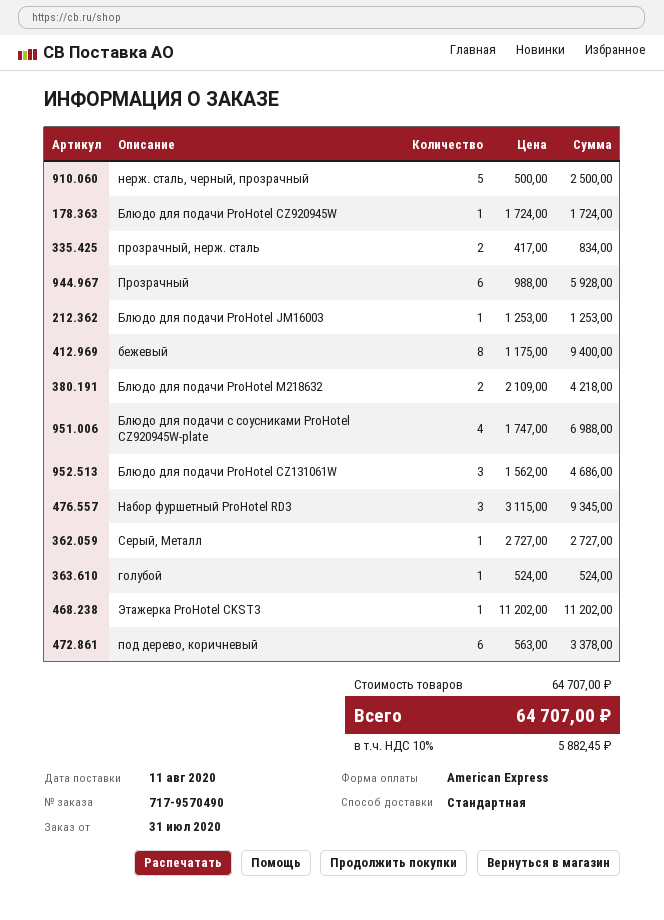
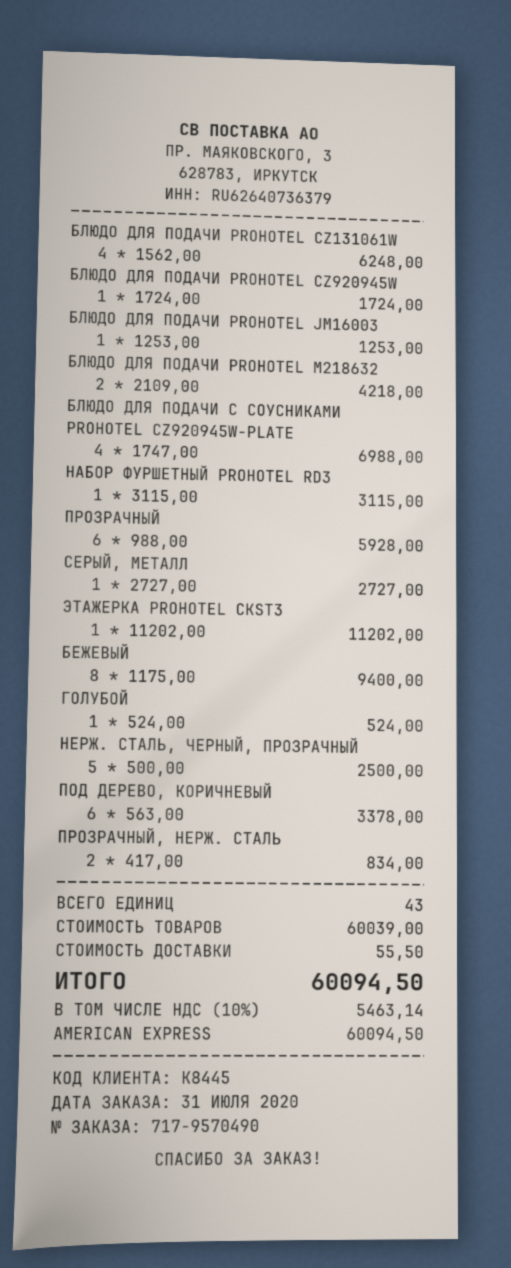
Блюдо для подачи ProHotel CZ131061W: 3 x 1562.00 = 4686.00 -> 4 x 1562.00 = 6248.00
Набор фуршетный ProHotel RD3: 3 x 3115.00 = 9345.00 -> 1 x 3115.00 = 3115.00
subtotal: 64707.00 -> 60039.00
shipping: none -> 55.50
tax: 10% = 5882.45 -> 10% = 5463.14
total: 64707.00 -> 60094.50

